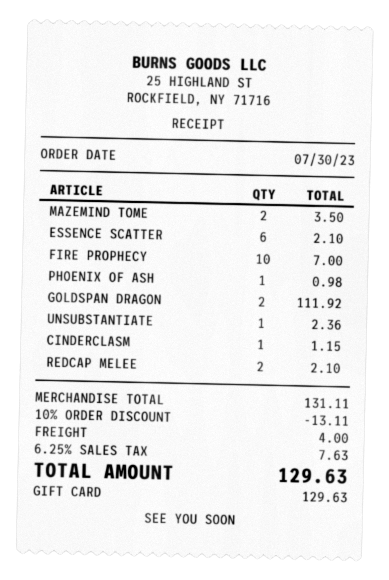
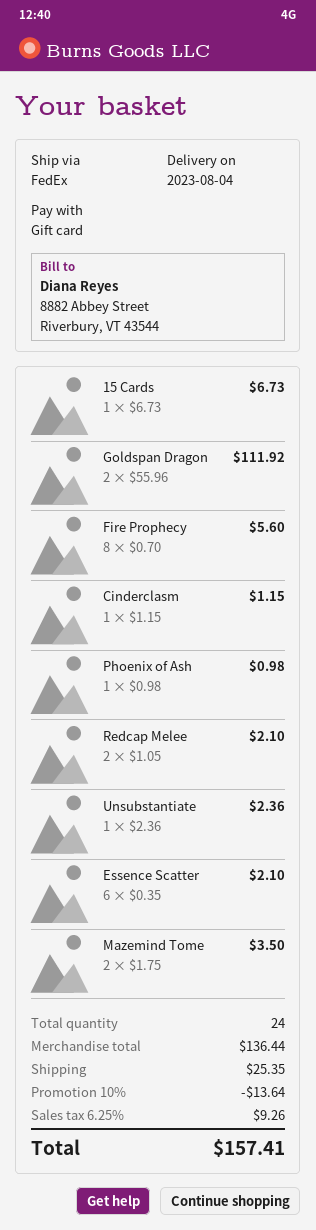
FIRE PROPHECY: 10 for 7.00 -> 8 for 5.60
15 Cards: none -> 1 for 6.73
subtotal: 131.11 -> 136.44
discount: 10% = 13.11 -> 10% = 13.64
shipping: 4.00 -> 25.35
tax: 6.25% = 7.63 -> 6.25% = 9.26
total: 129.63 -> 157.41

